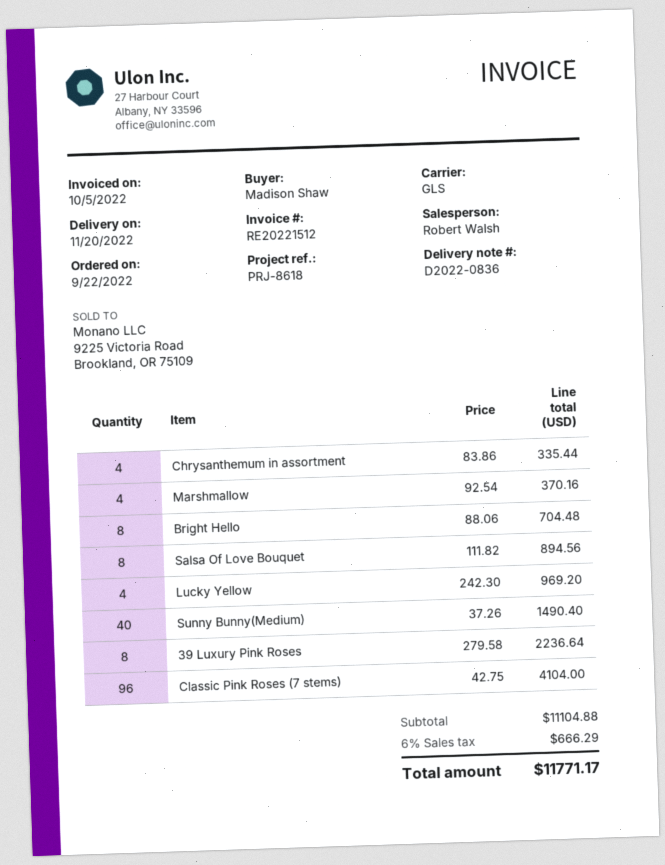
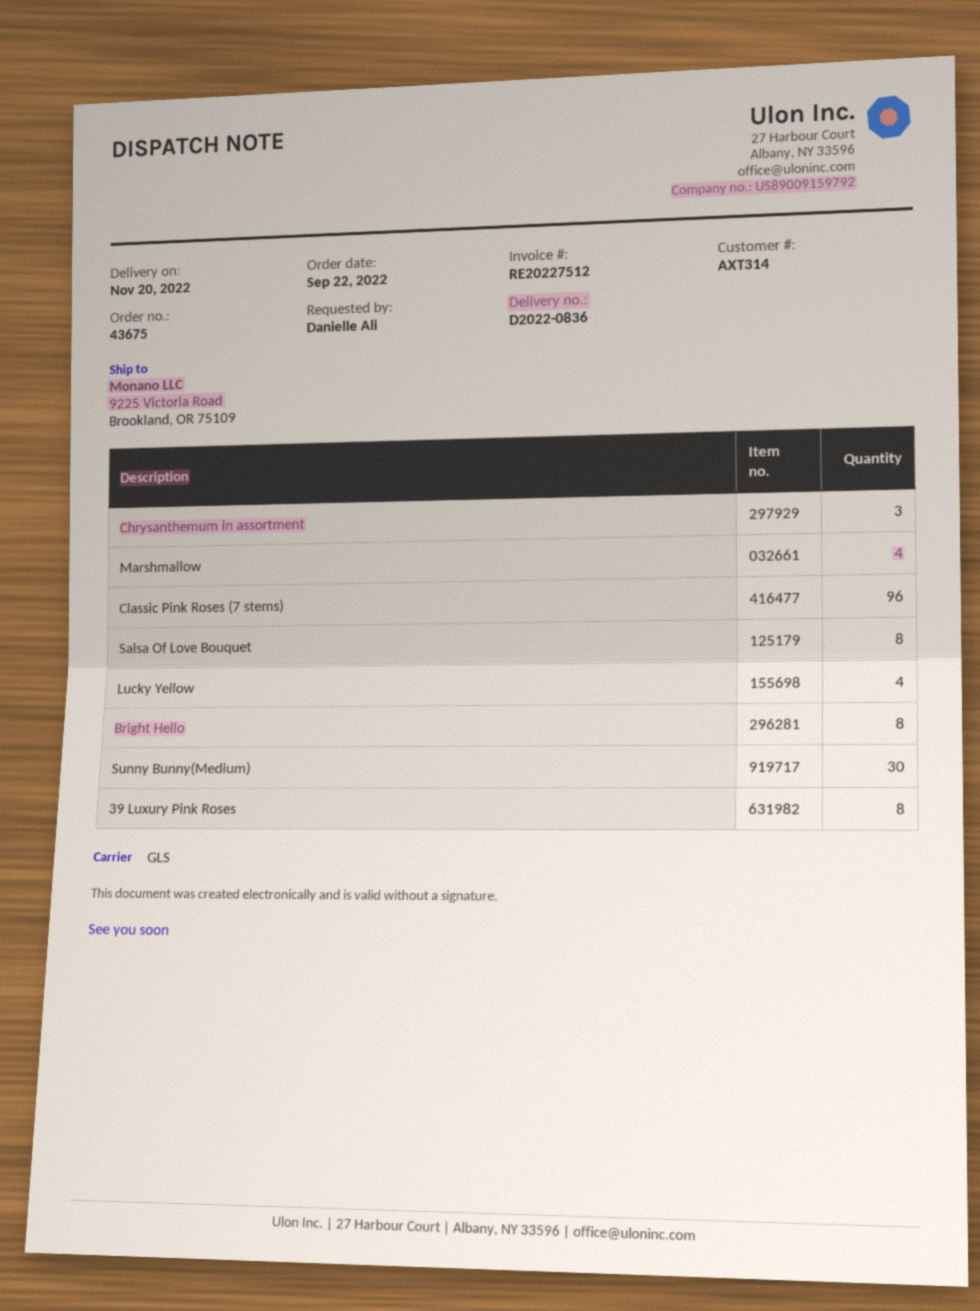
invoice number: RE20221512 -> RE20227512
ordered by: Madison Shaw -> Danielle Ali
Chrysanthemum in assortment: 4 -> 3
Sunny Bunny(Medium): 40 -> 30

